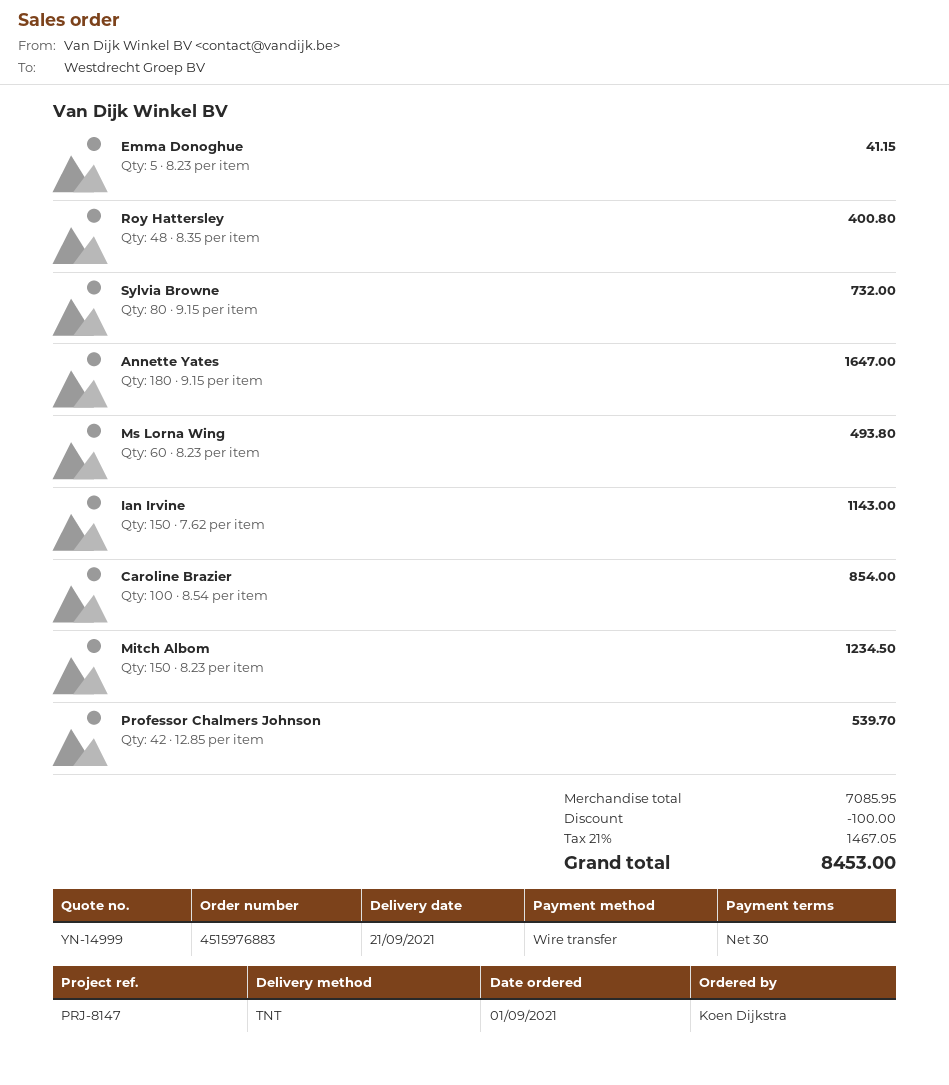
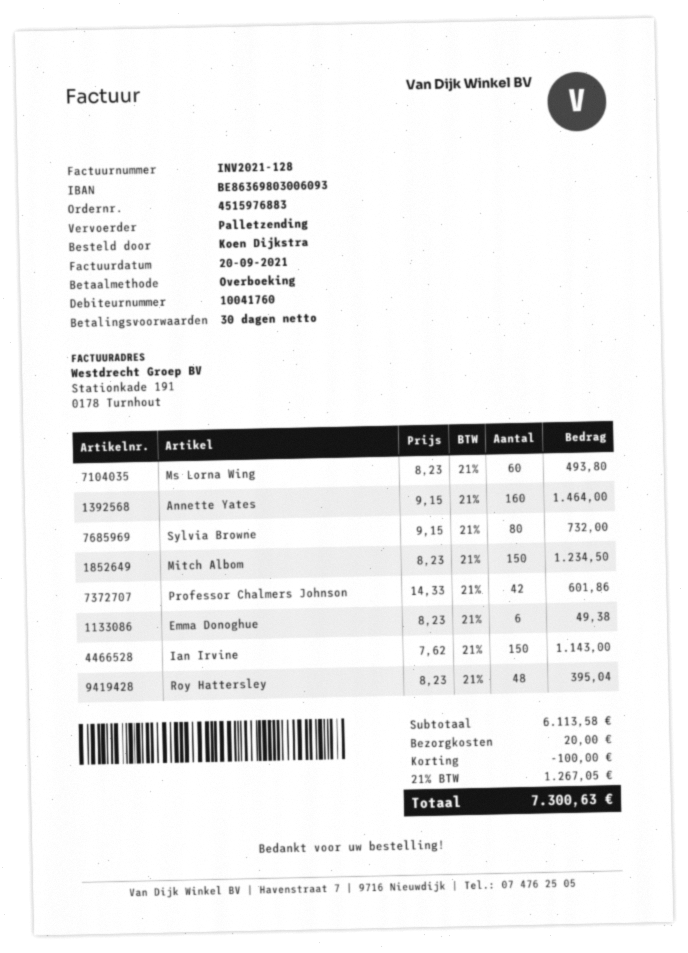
shipping method: TNT -> pallet freight
Emma Donoghue: 5 x 8.23 = 41.15 -> 6 x 8.23 = 49.38
Roy Hattersley: 48 x 8.35 = 400.80 -> 48 x 8.23 = 395.04
Annette Yates: 180 x 9.15 = 1647.00 -> 160 x 9.15 = 1464.00
Caroline Brazier: 100 x 8.54 = 854.00 -> none
Professor Chalmers Johnson: 42 x 12.85 = 539.70 -> 42 x 14.33 = 601.86
subtotal: 7085.95 -> 6113.58
shipping: none -> 20.00
tax: 21% = 1467.05 -> 21% = 1267.05
total: 8453.00 -> 7300.63

